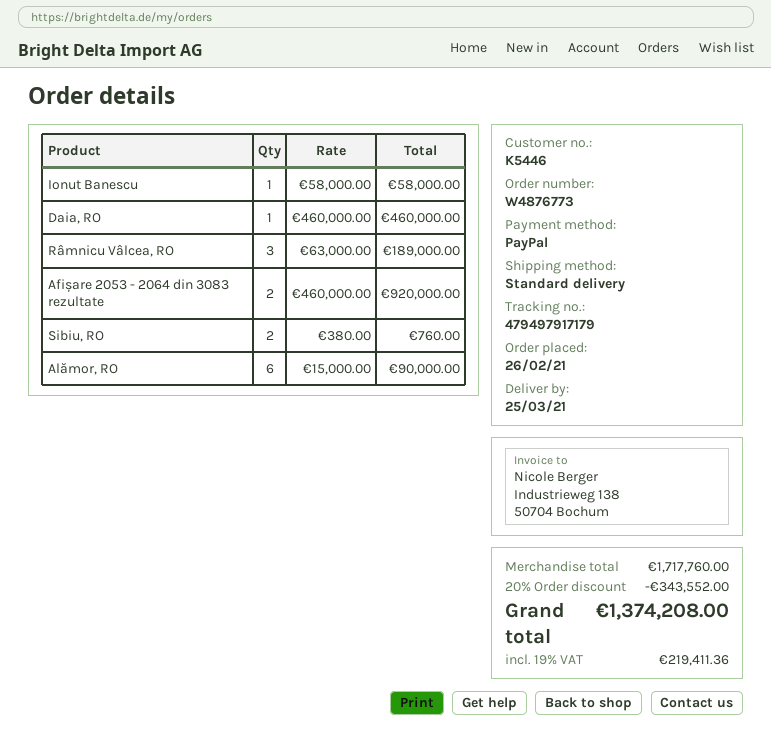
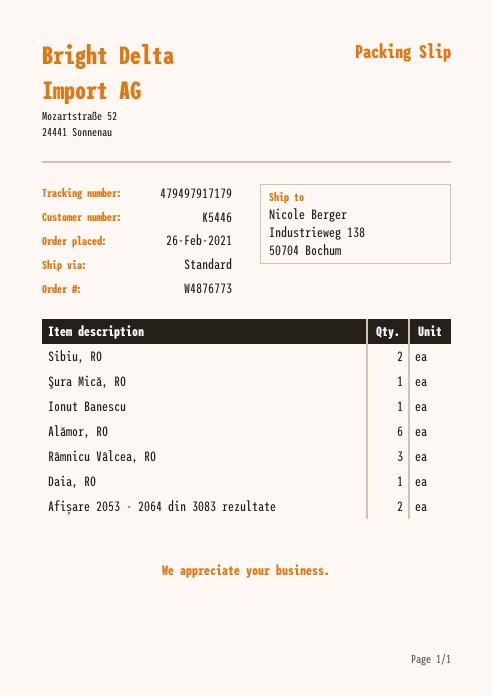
Şura Mică, RO: none -> 1

